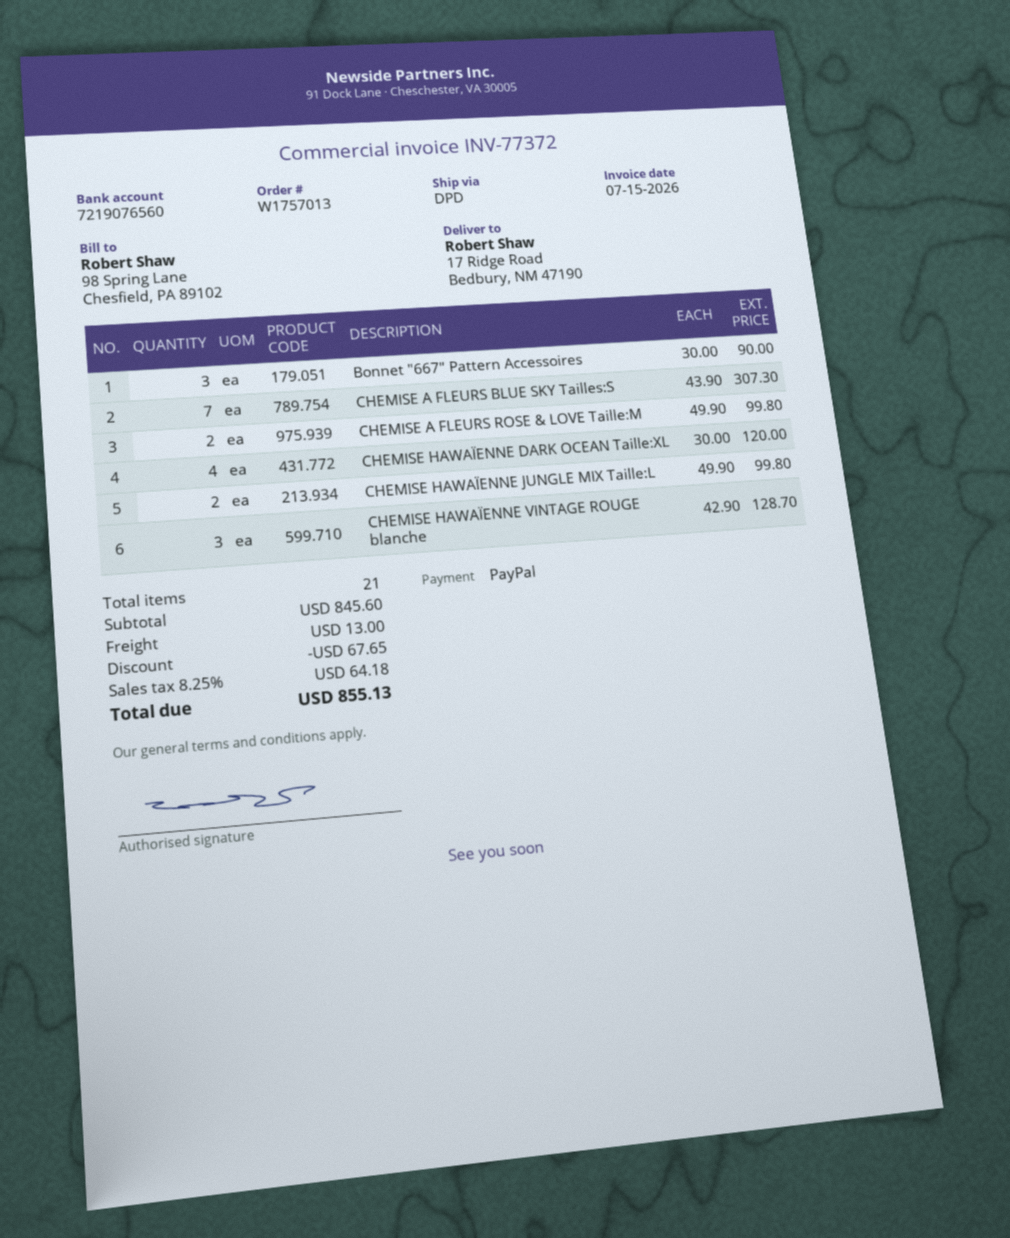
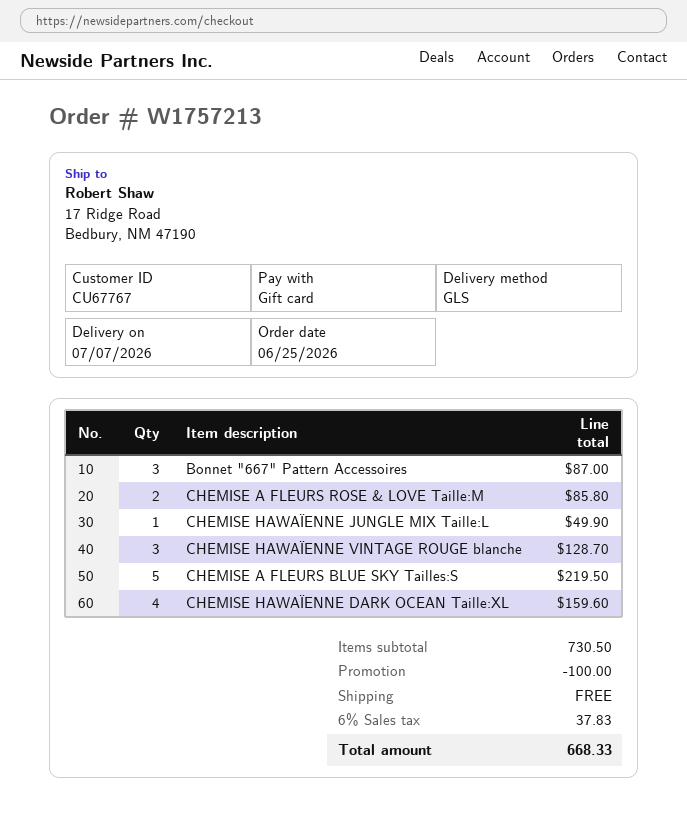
order number: W1757013 -> W1757213
payment method: PayPal -> gift card
shipping method: DPD -> GLS
Bonnet "667" Pattern Accessoires: 3 for 90.00 -> 3 for 87.00
CHEMISE A FLEURS BLUE SKY Tailles:S: 7 for 307.30 -> 5 for 219.50
CHEMISE A FLEURS ROSE & LOVE Taille:M: 2 for 99.80 -> 2 for 85.80
CHEMISE HAWAÏENNE DARK OCEAN Taille:XL: 4 for 120.00 -> 4 for 159.60
CHEMISE HAWAÏENNE JUNGLE MIX Taille:L: 2 for 99.80 -> 1 for 49.90
subtotal: 845.60 -> 730.50
discount: 67.65 -> 100.00
shipping: 13.00 -> 0.00
tax: 8.25% = 64.18 -> 6% = 37.83
total: 855.13 -> 668.33

